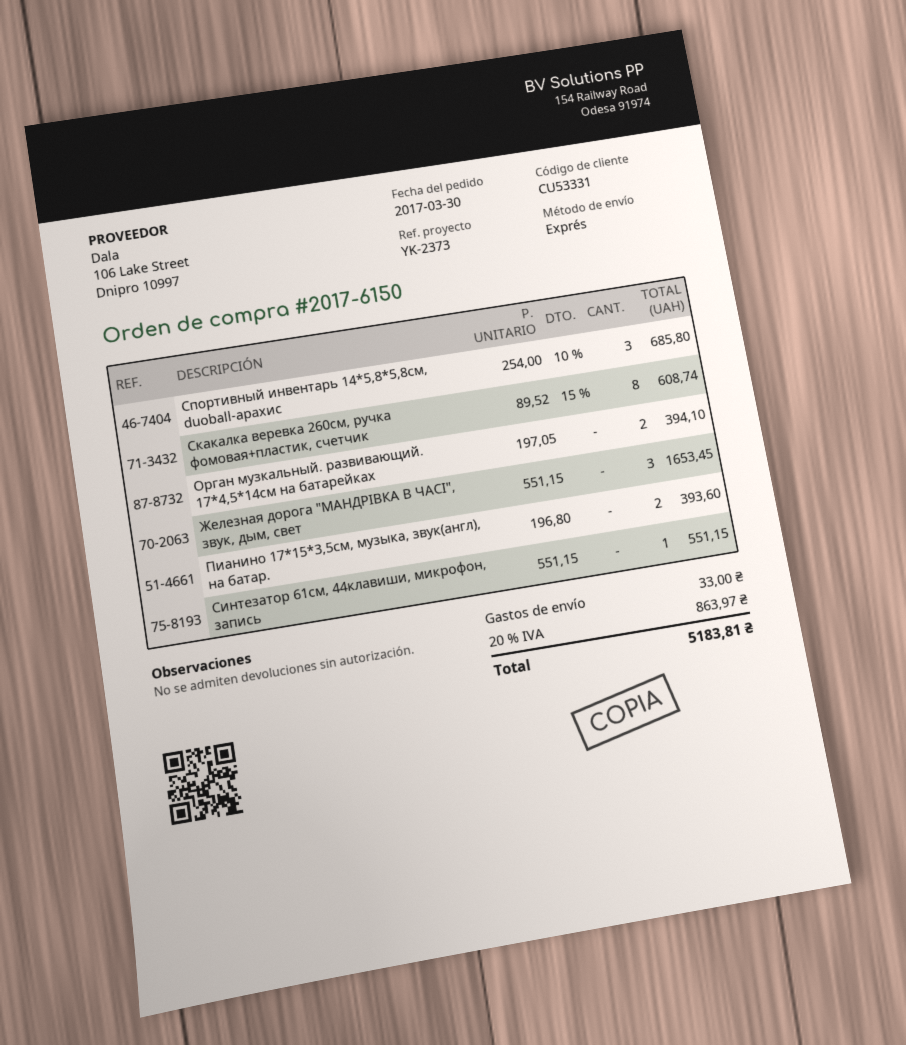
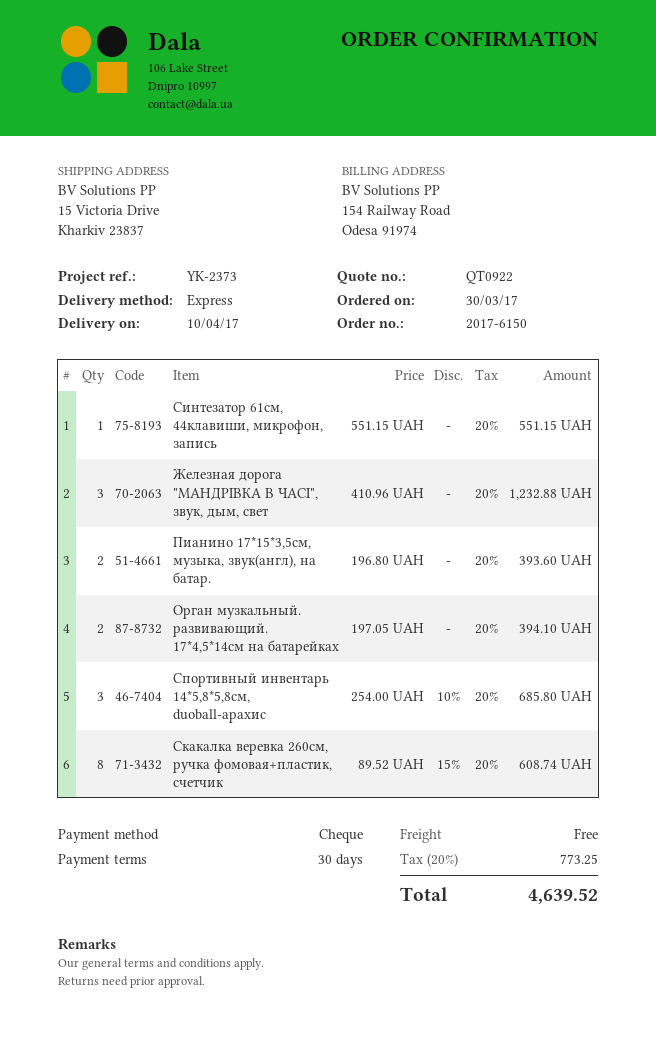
Железная дорога "МАНДРIВКА В ЧАСI", звук, дым, свет: 3 x 551.15 = 1653.45 -> 3 x 410.96 = 1232.88
shipping: 33.00 -> 0.00
tax: 20% = 863.97 -> 20% = 773.25
total: 5183.81 -> 4639.52

